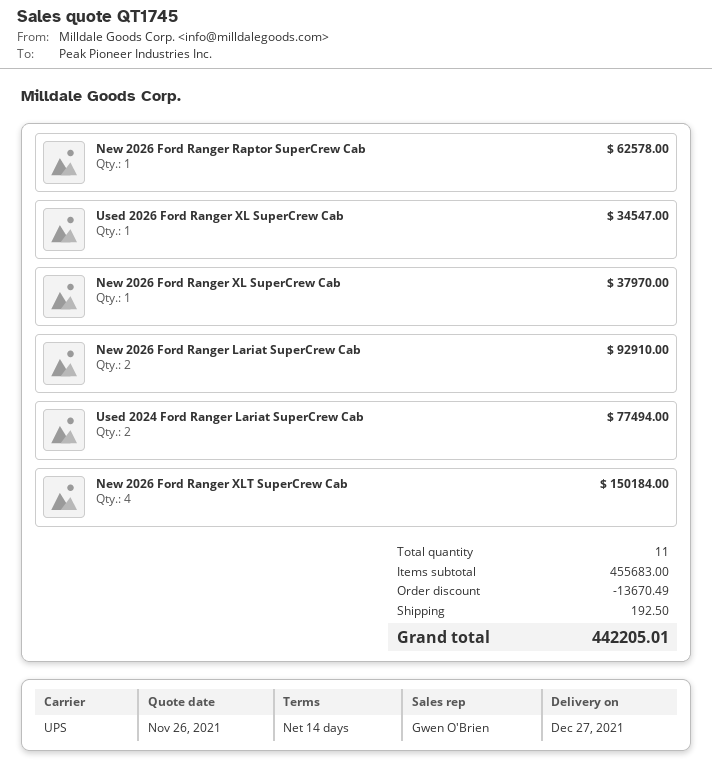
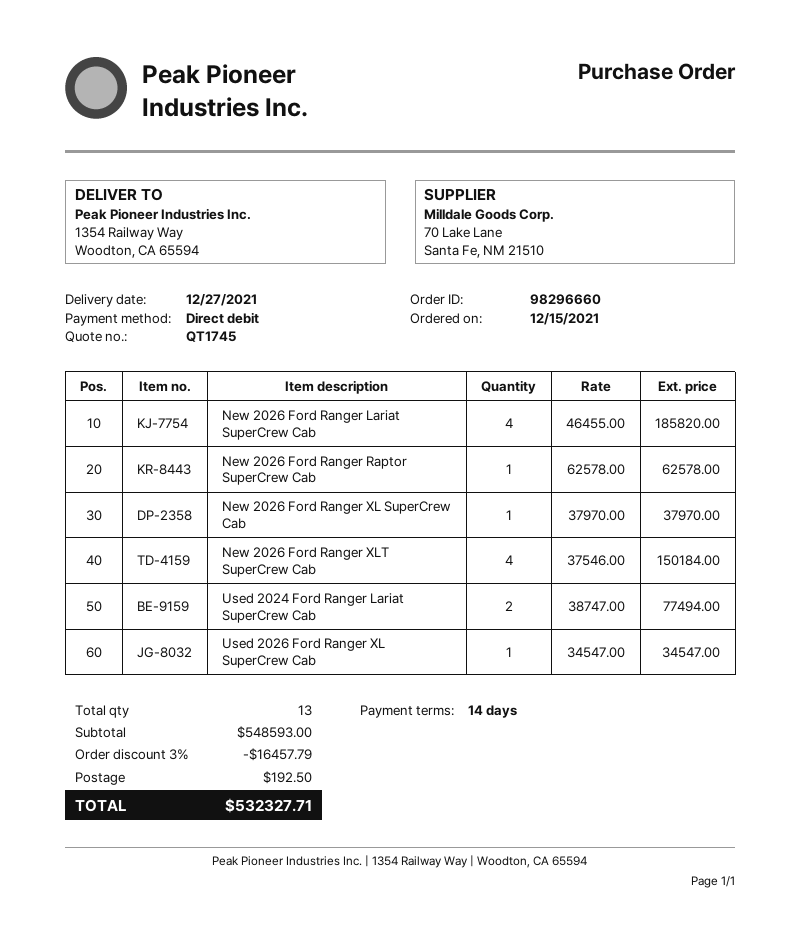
New 2026 Ford Ranger Lariat SuperCrew Cab: 2 for 92910.00 -> 4 for 185820.00
total quantity: 11 -> 13
subtotal: 455683.00 -> 548593.00
discount: 13670.49 -> 16457.79
total: 442205.01 -> 532327.71

